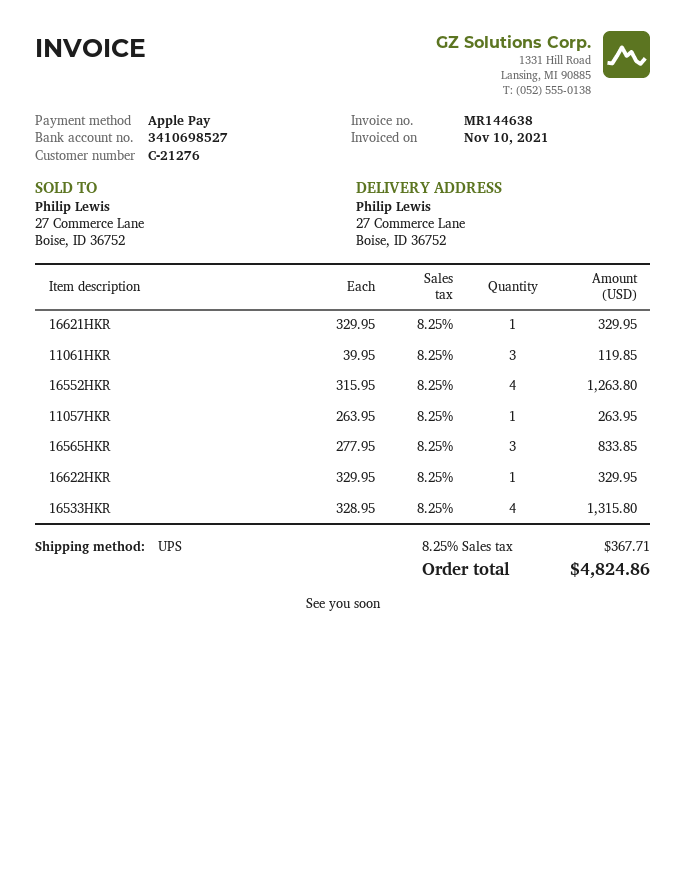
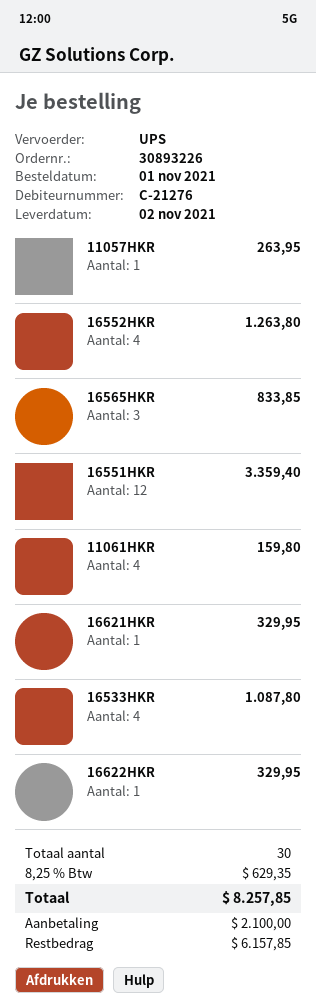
11061HKR: 3 for 119.85 -> 4 for 159.80
16533HKR: 4 for 1315.80 -> 4 for 1087.80
16551HKR: none -> 12 for 3359.40
tax: 8.25% = 367.71 -> 8.25% = 629.35
total: 4824.86 -> 8257.85

